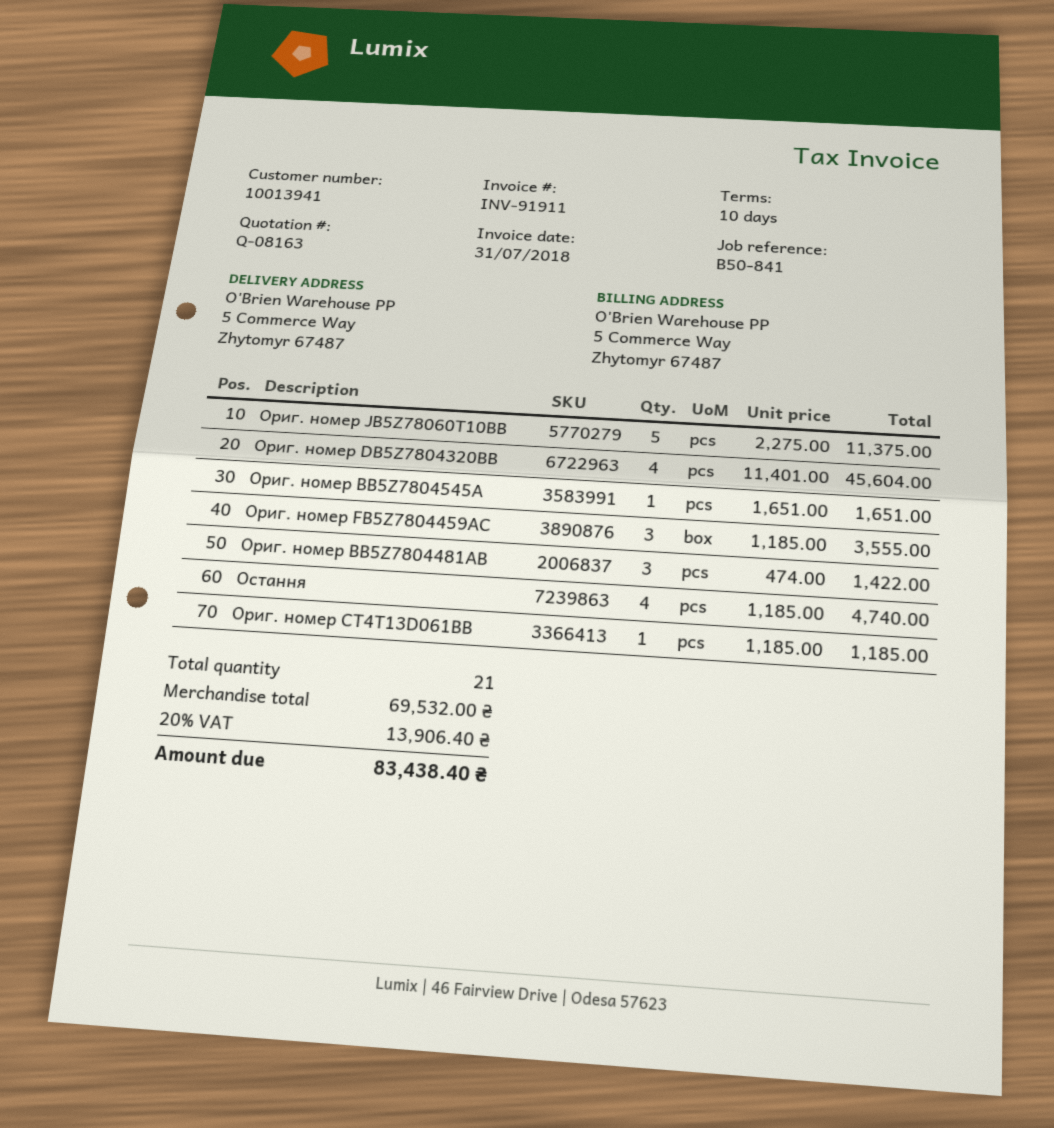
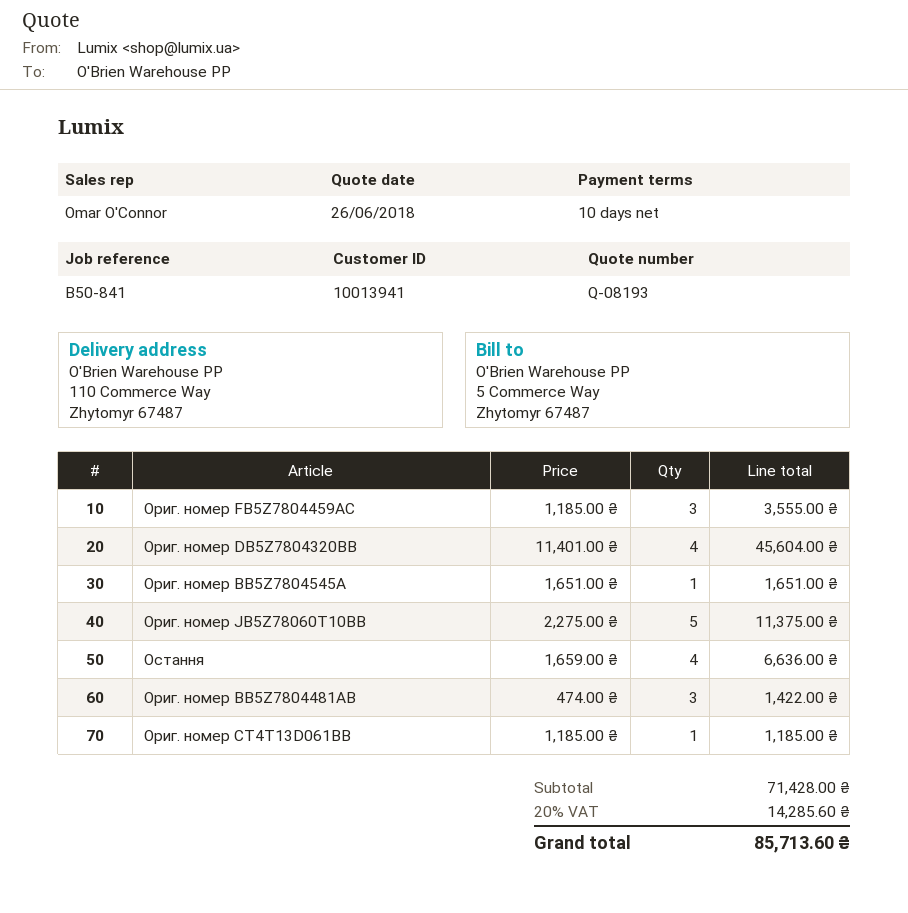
quote number: Q-08163 -> Q-08193
ship to: 5 Commerce Way, Zhytomyr 67487 -> 110 Commerce Way, Zhytomyr 67487
Остання: 4 x 1185.00 = 4740.00 -> 4 x 1659.00 = 6636.00
subtotal: 69532.00 -> 71428.00
tax: 20% = 13906.40 -> 20% = 14285.60
total: 83438.40 -> 85713.60

